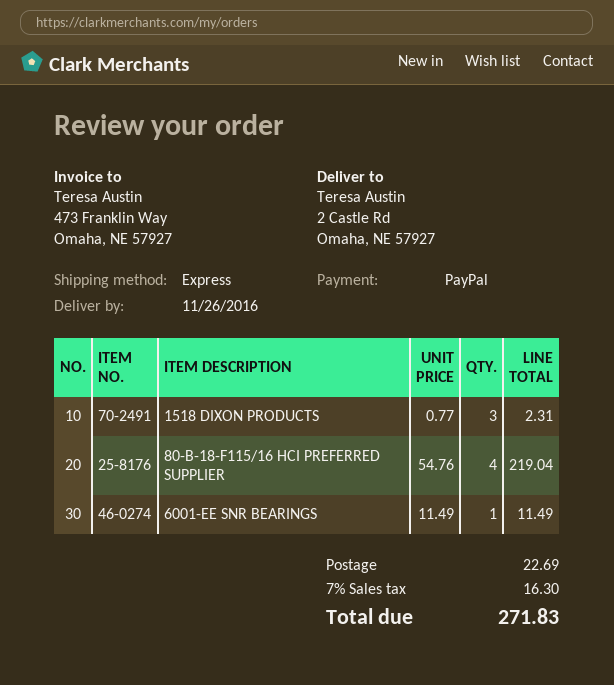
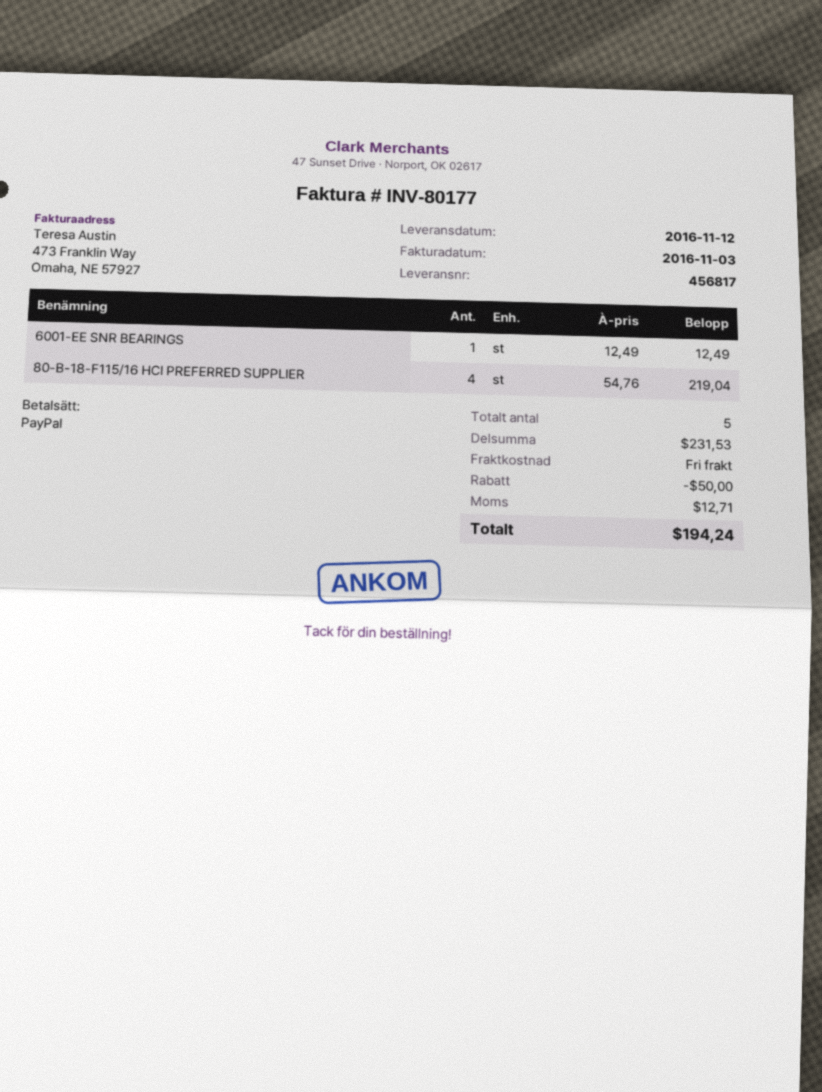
delivery date: 2016-11-26 -> 2016-11-12
1518 DIXON PRODUCTS: 3 x 0.77 = 2.31 -> none
6001-EE SNR BEARINGS: 1 x 11.49 = 11.49 -> 1 x 12.49 = 12.49
discount: none -> 50.00
shipping: 22.69 -> 0.00
tax: 16.30 -> 12.71
total: 271.83 -> 194.24

